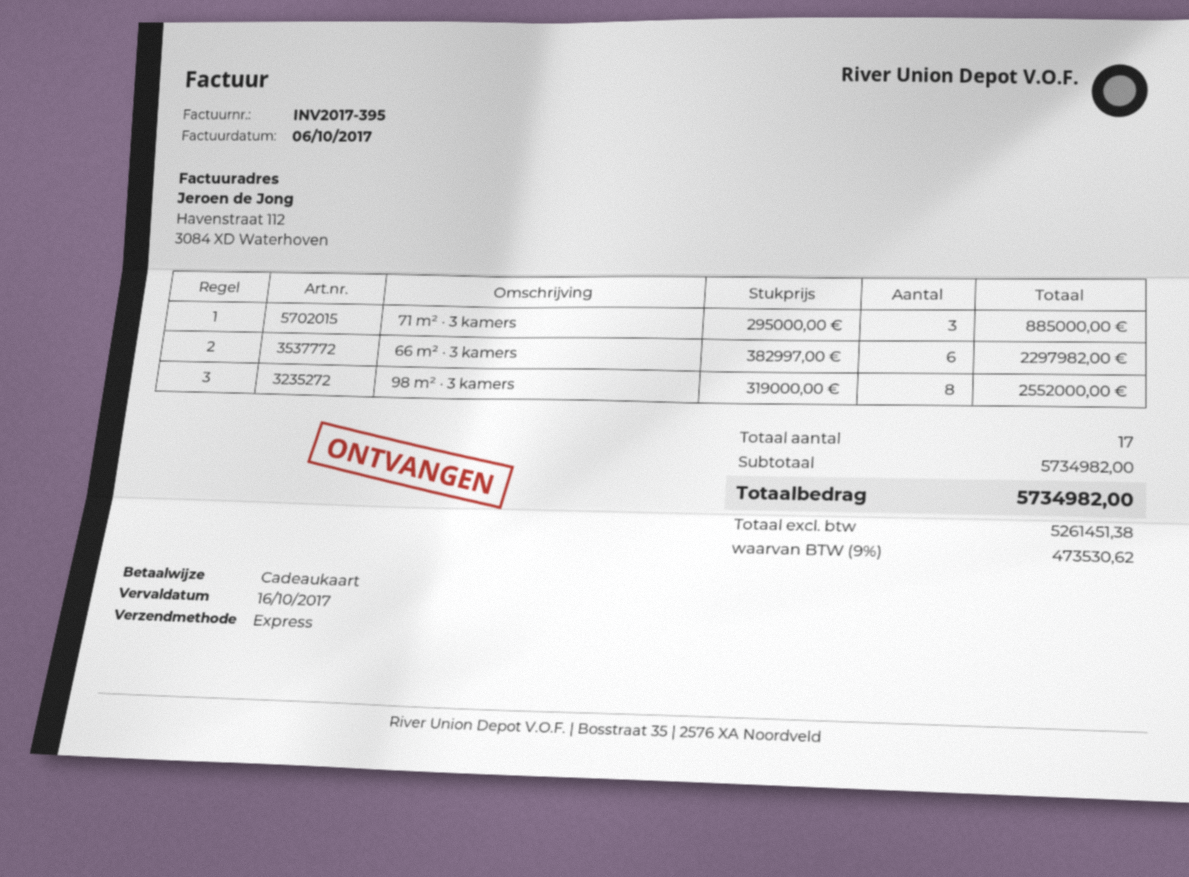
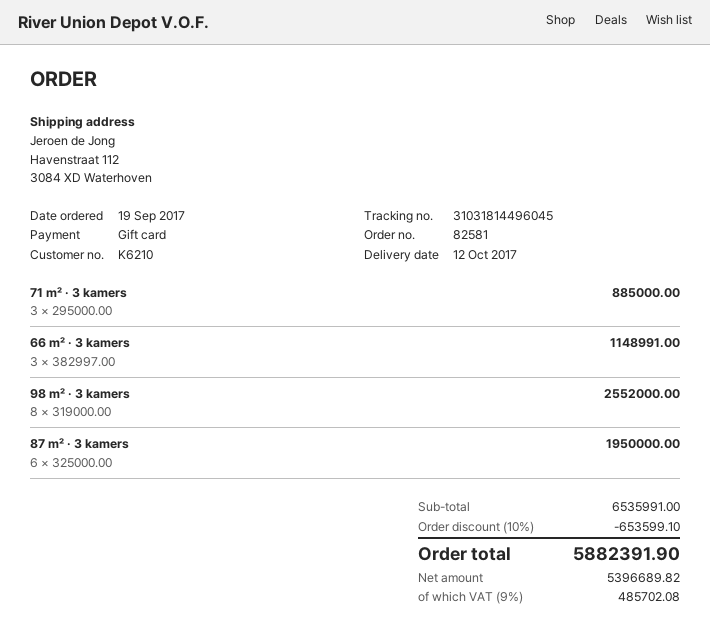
66 m² · 3 kamers: 6 x 382997.00 = 2297982.00 -> 3 x 382997.00 = 1148991.00
87 m² · 3 kamers: none -> 6 x 325000.00 = 1950000.00
subtotal: 5734982.00 -> 6535991.00
discount: none -> 10% = 653599.10
net: 5261451.38 -> 5396689.82
tax: 9% = 473530.62 -> 9% = 485702.08
total: 5734982.00 -> 5882391.90

